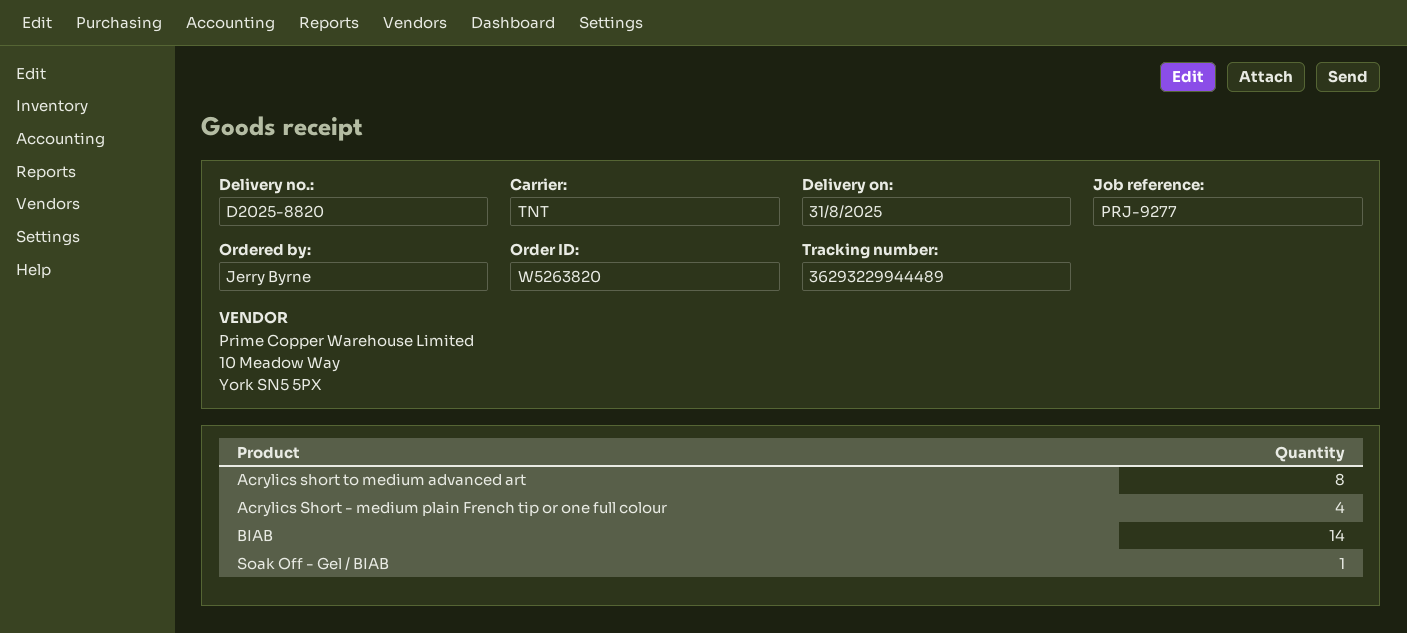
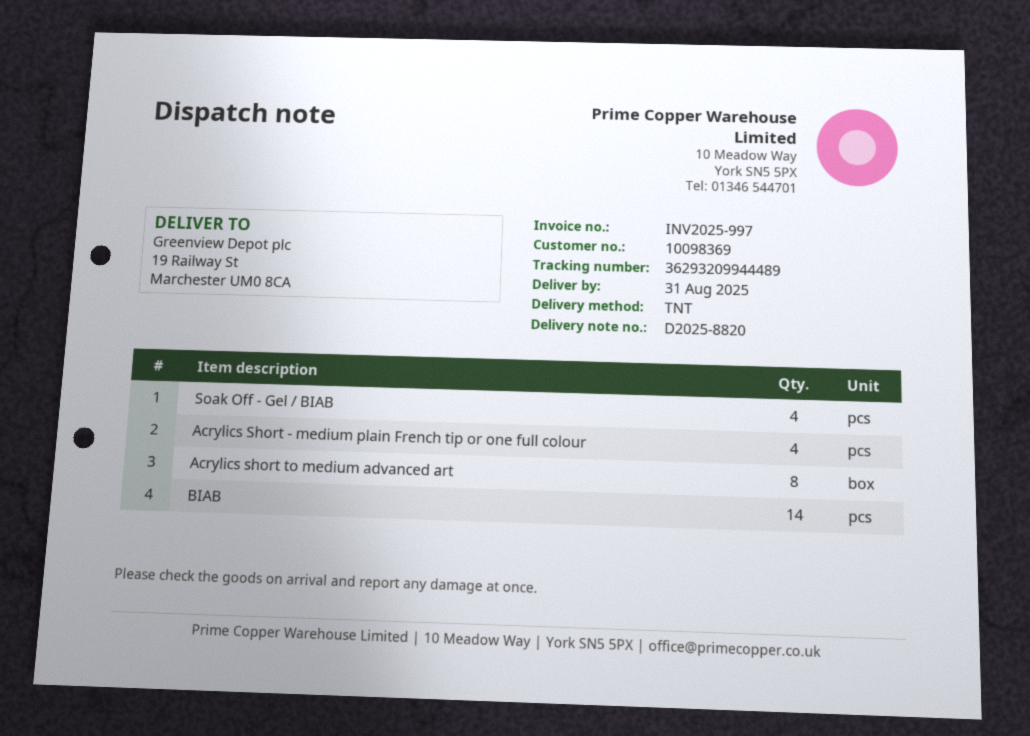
tracking number: 36293229944489 -> 36293209944489
Soak Off - Gel / BIAB: 1 -> 4

